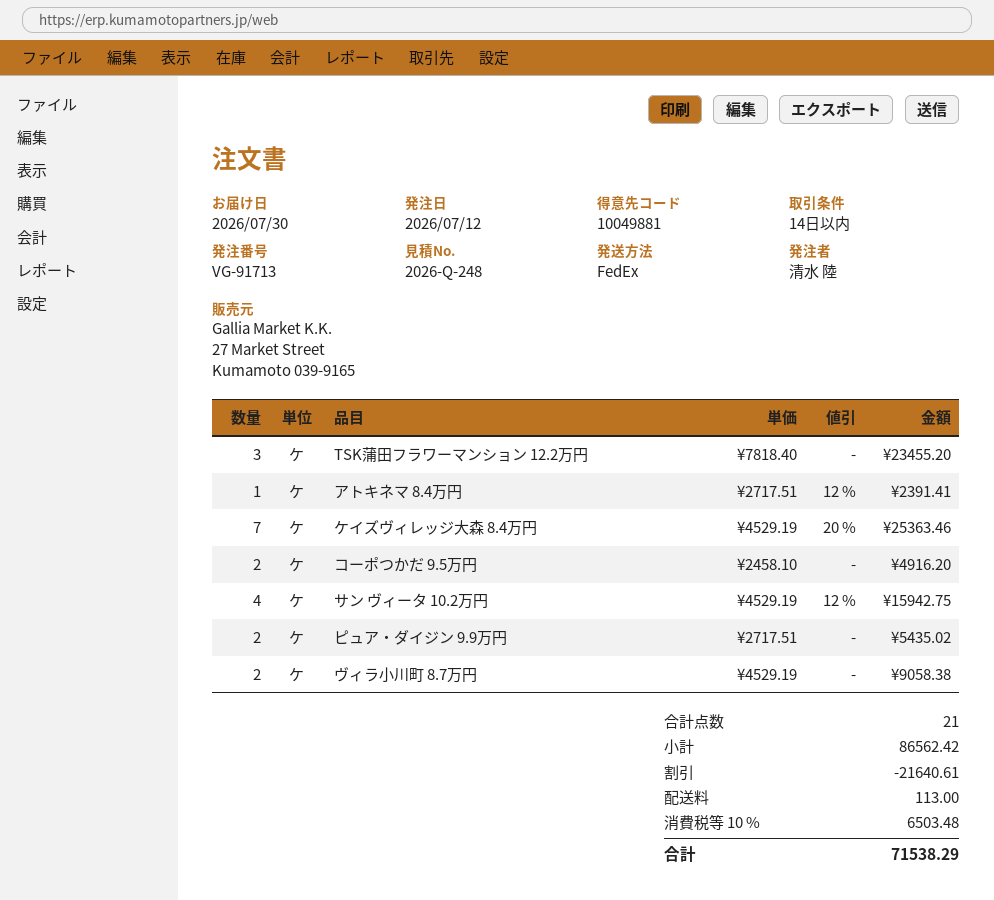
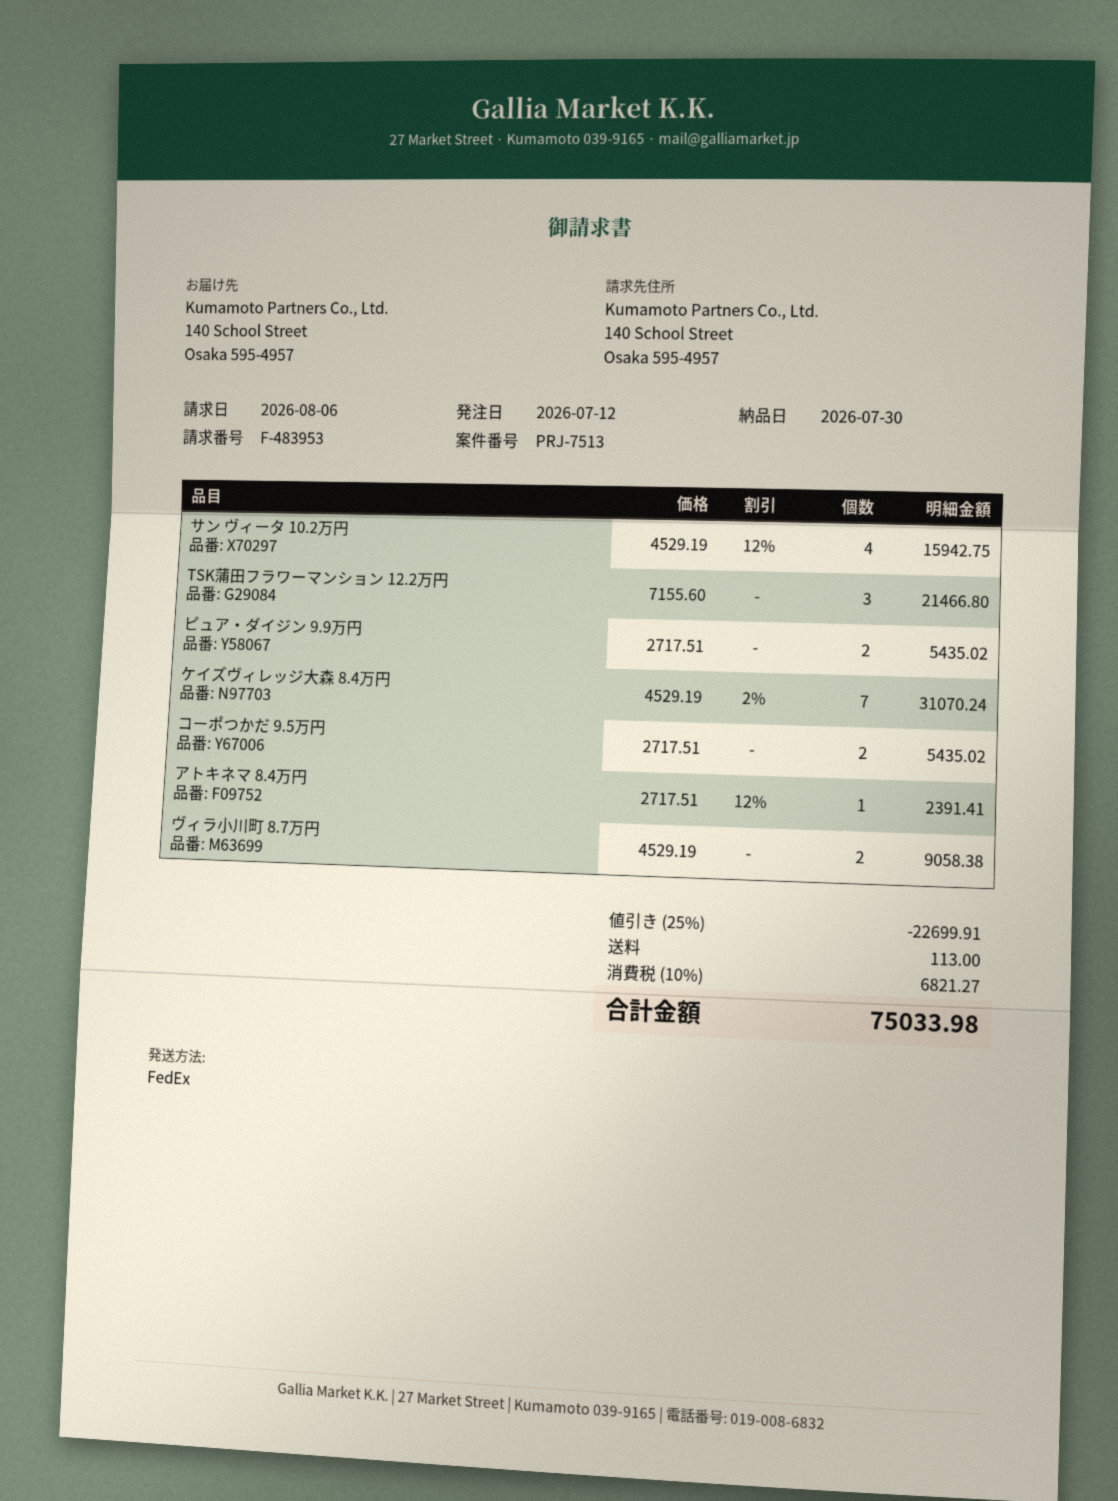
TSK蒲田フラワーマンション 12.2万円: 3 x 7818.40 = 23455.20 -> 3 x 7155.60 = 21466.80
ケイズヴィレッジ大森 8.4万円: 7 x 4529.19 - 20% = 25363.46 -> 7 x 4529.19 - 2% = 31070.24
コーポつかだ 9.5万円: 2 x 2458.10 = 4916.20 -> 2 x 2717.51 = 5435.02
discount: 21640.61 -> 22699.91
tax: 10% = 6503.48 -> 10% = 6821.27
total: 71538.29 -> 75033.98

